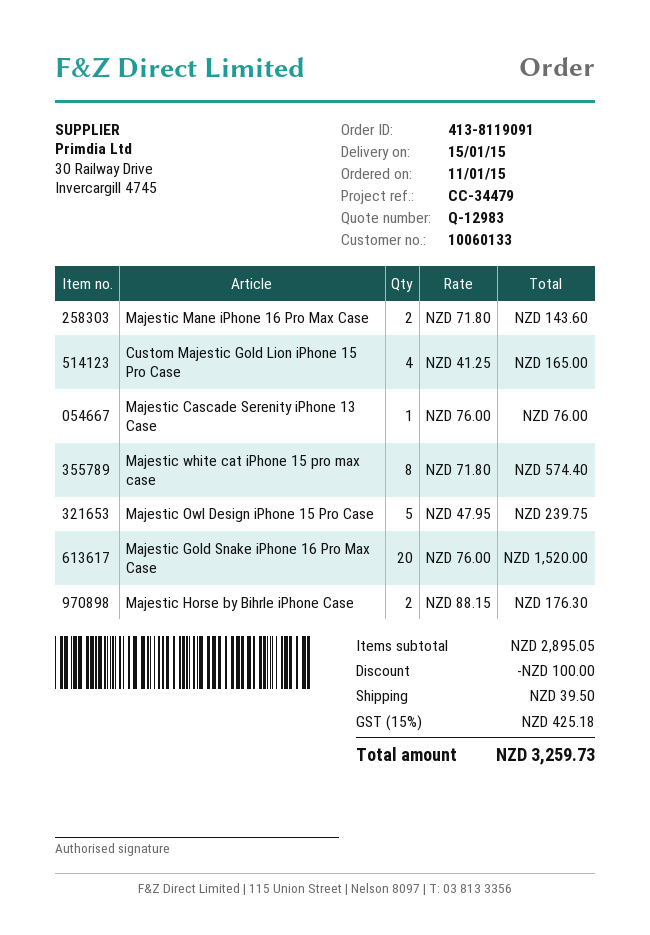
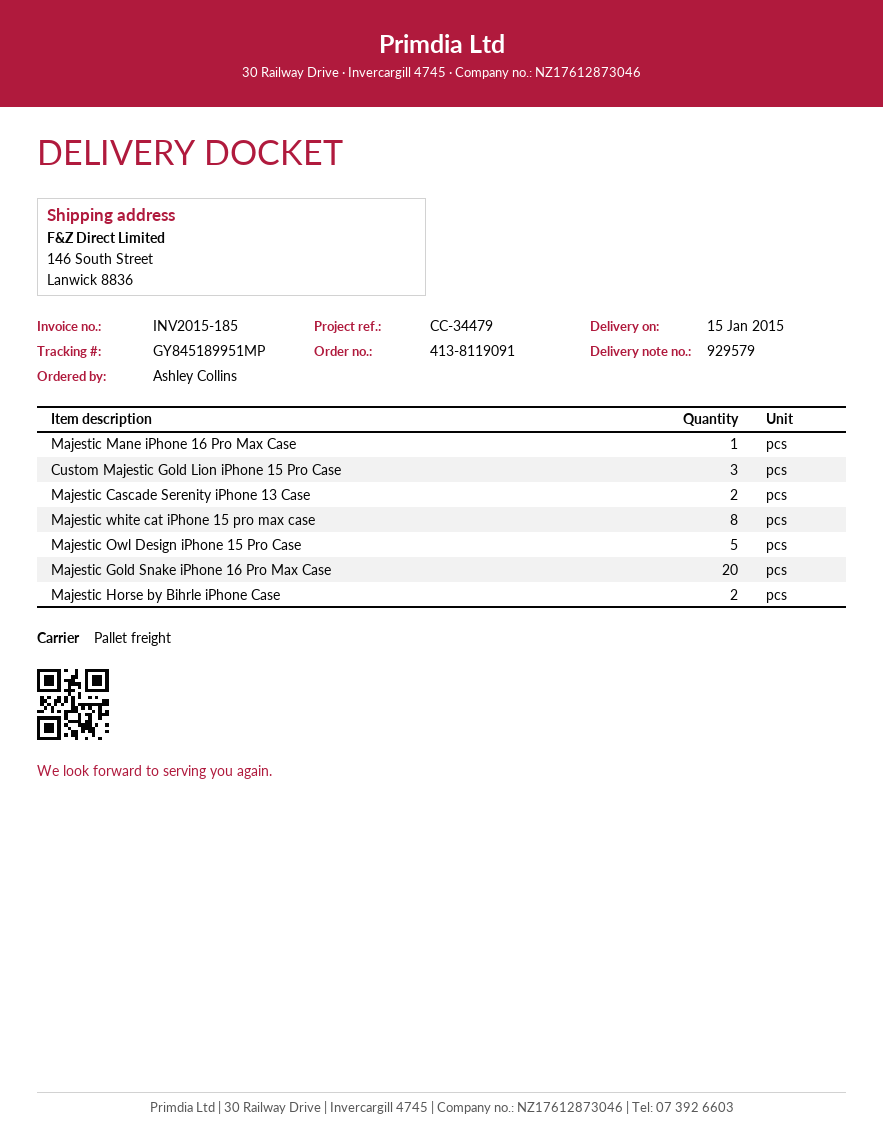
Majestic Mane iPhone 16 Pro Max Case: 2 -> 1
Custom Majestic Gold Lion iPhone 15 Pro Case: 4 -> 3
Majestic Cascade Serenity iPhone 13 Case: 1 -> 2

